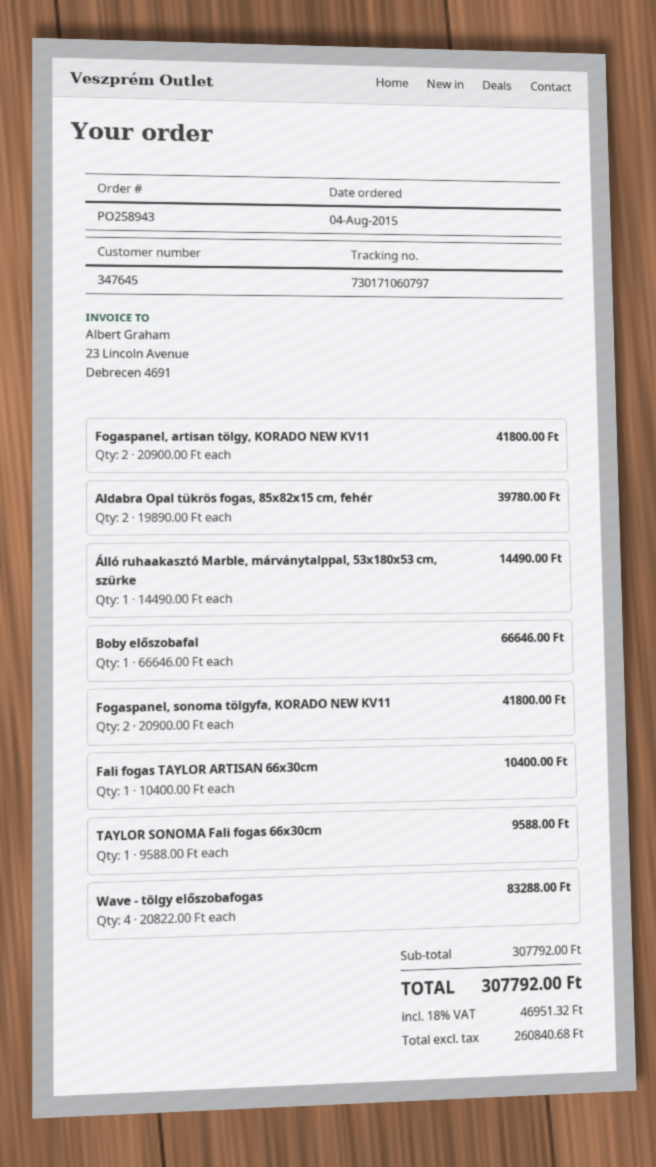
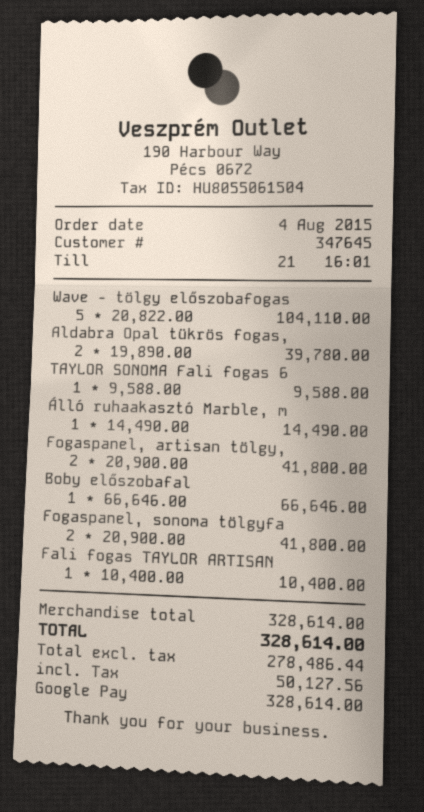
Wave - tölgy előszobafogas: 4 x 20822.00 = 83288.00 -> 5 x 20822.00 = 104110.00
subtotal: 307792.00 -> 328614.00
net: 260840.68 -> 278486.44
tax: 46951.32 -> 50127.56
total: 307792.00 -> 328614.00

